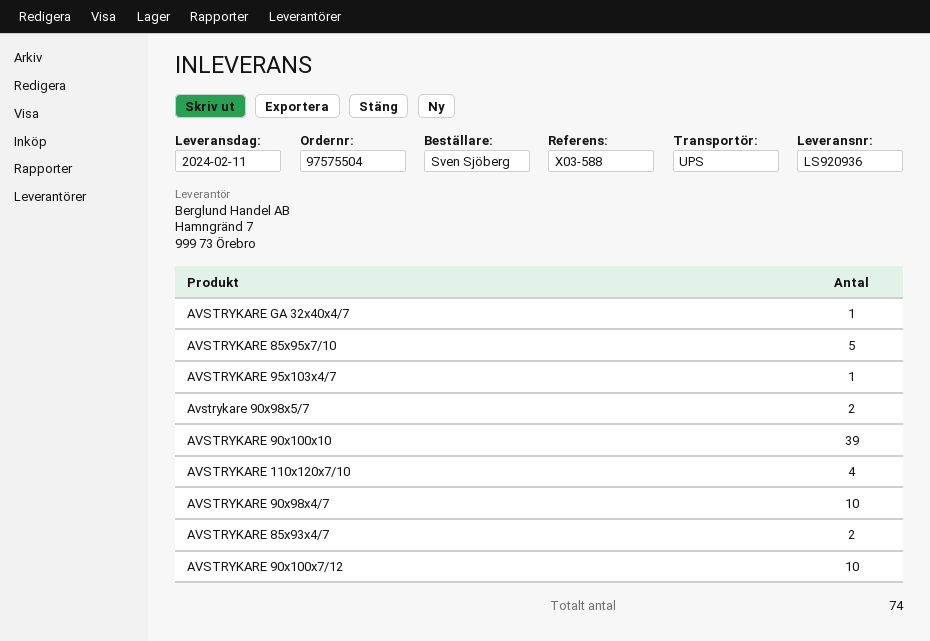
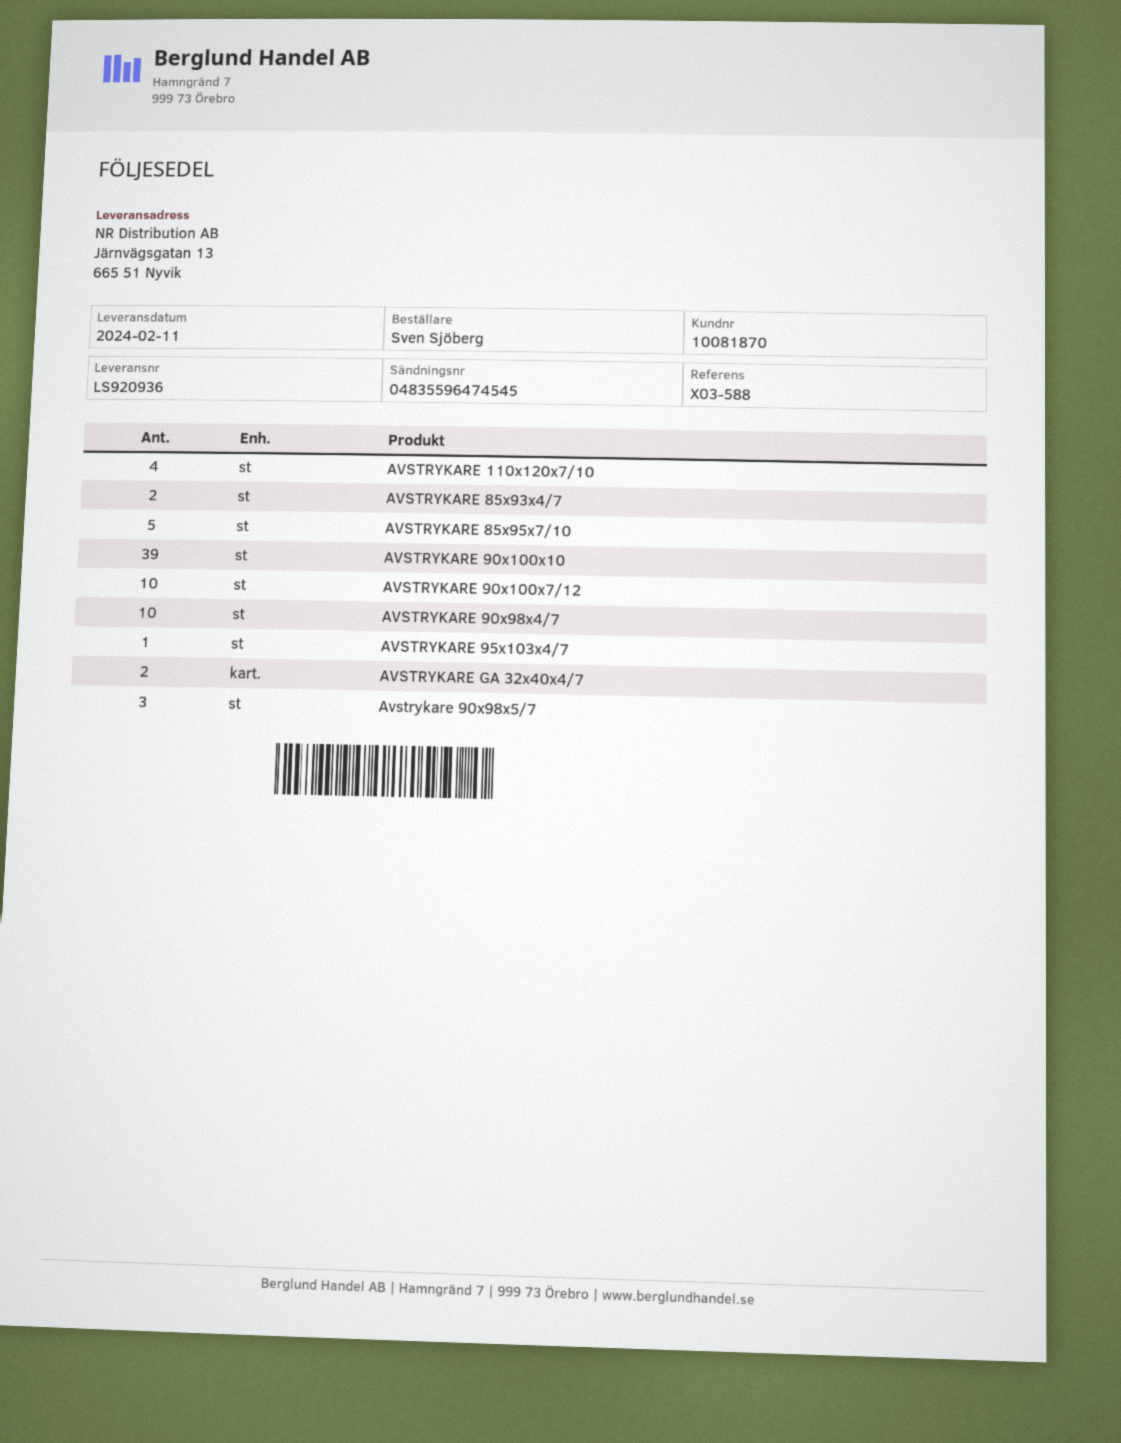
AVSTRYKARE GA 32x40x4/7: 1 -> 2
Avstrykare 90x98x5/7: 2 -> 3

